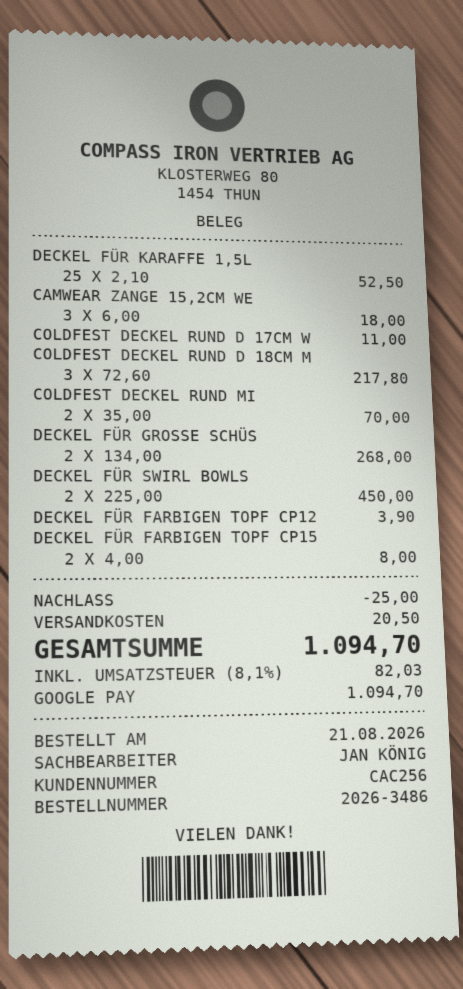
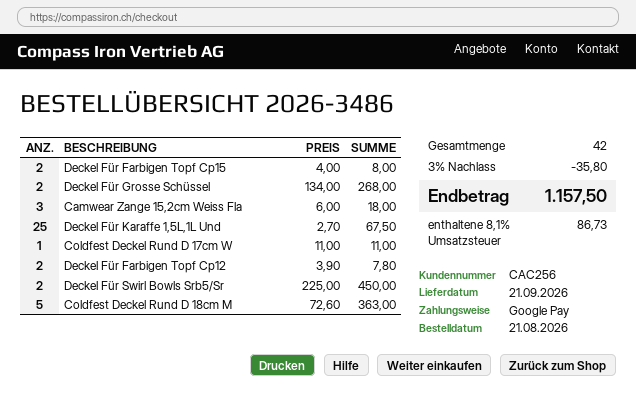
DECKEL FÜR KARAFFE 1,5L: 25 x 2.10 = 52.50 -> 25 x 2.70 = 67.50
COLDFEST DECKEL RUND D 18CM M: 3 x 72.60 = 217.80 -> 5 x 72.60 = 363.00
COLDFEST DECKEL RUND MI: 2 x 35.00 = 70.00 -> none
DECKEL FÜR FARBIGEN TOPF CP12: 1 x 3.90 = 3.90 -> 2 x 3.90 = 7.80
discount: 25.00 -> 35.80
shipping: 20.50 -> none
tax: 8.1% = 82.03 -> 8.1% = 86.73
total: 1094.70 -> 1157.50

